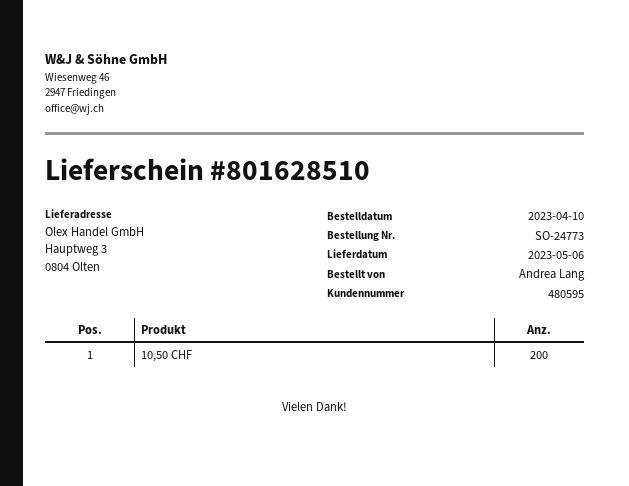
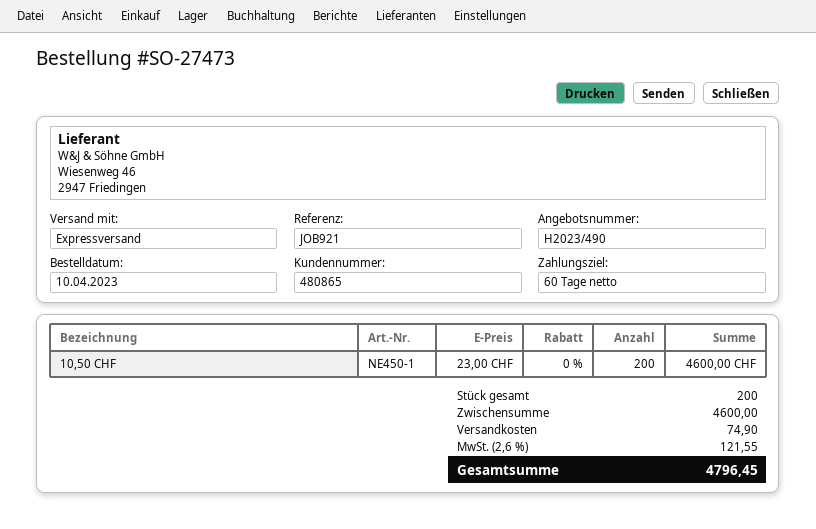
order number: SO-24773 -> SO-27473
customer number: 480595 -> 480865

